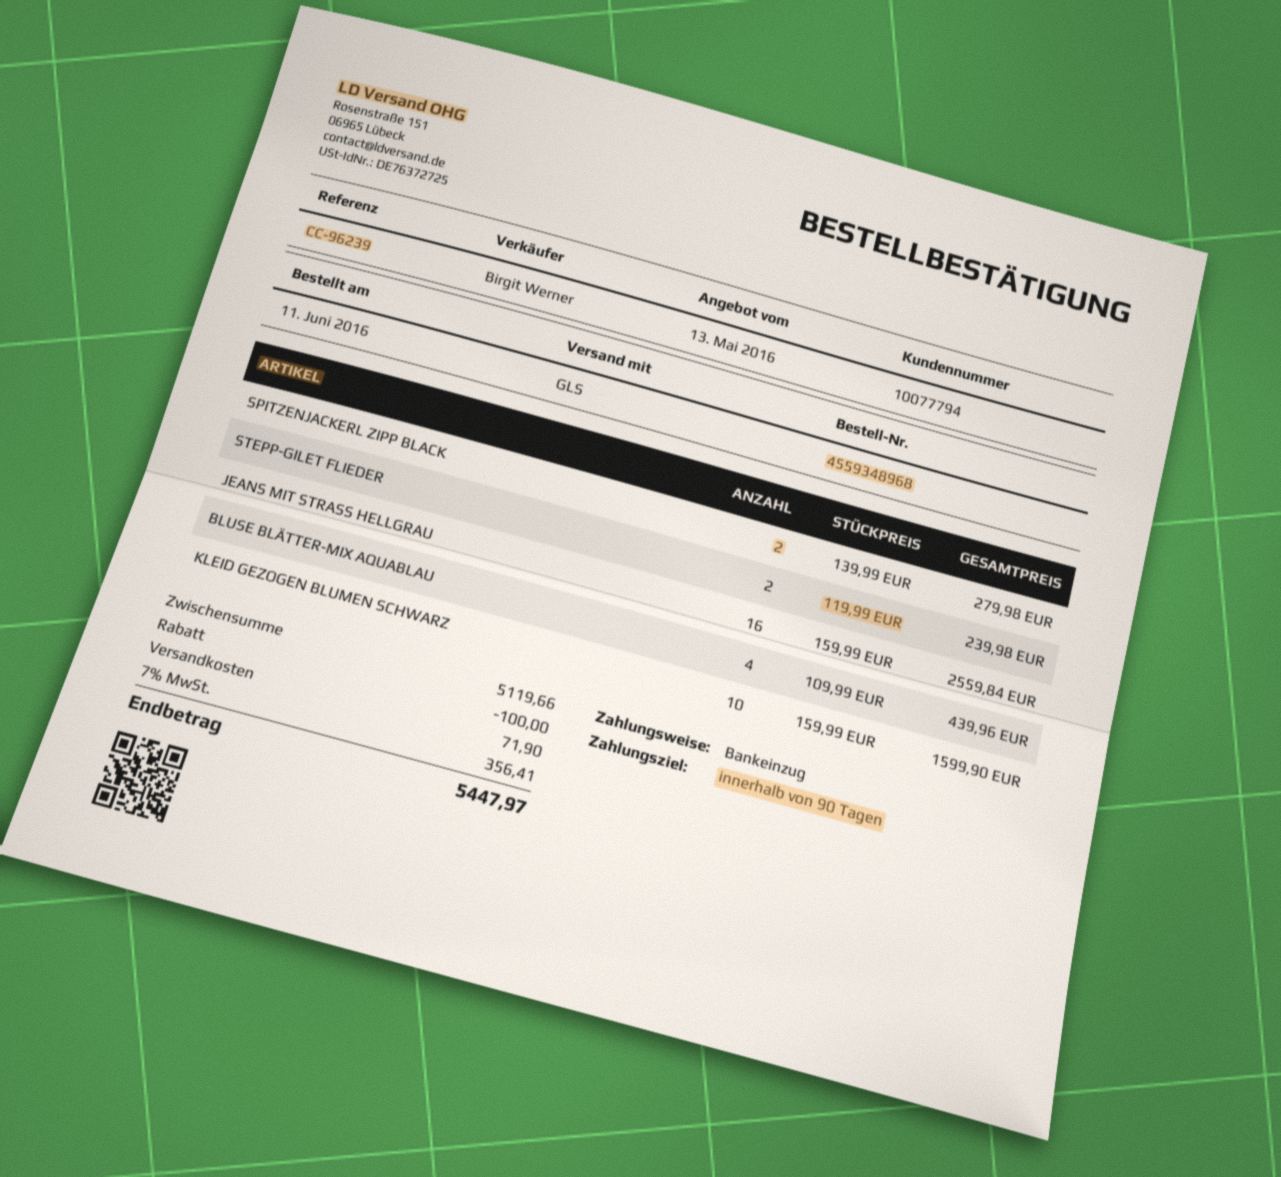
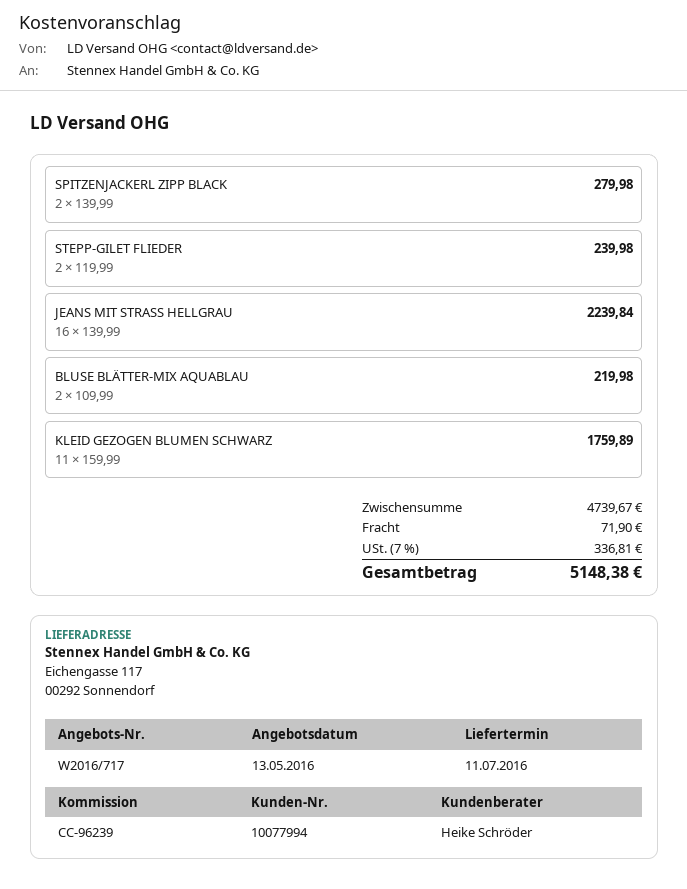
customer number: 10077794 -> 10077994
sales rep: Birgit Werner -> Heike Schröder
JEANS MIT STRASS HELLGRAU: 16 x 159.99 = 2559.84 -> 16 x 139.99 = 2239.84
BLUSE BLÄTTER-MIX AQUABLAU: 4 x 109.99 = 439.96 -> 2 x 109.99 = 219.98
KLEID GEZOGEN BLUMEN SCHWARZ: 10 x 159.99 = 1599.90 -> 11 x 159.99 = 1759.89
subtotal: 5119.66 -> 4739.67
discount: 100.00 -> none
tax: 7% = 356.41 -> 7% = 336.81
total: 5447.97 -> 5148.38

